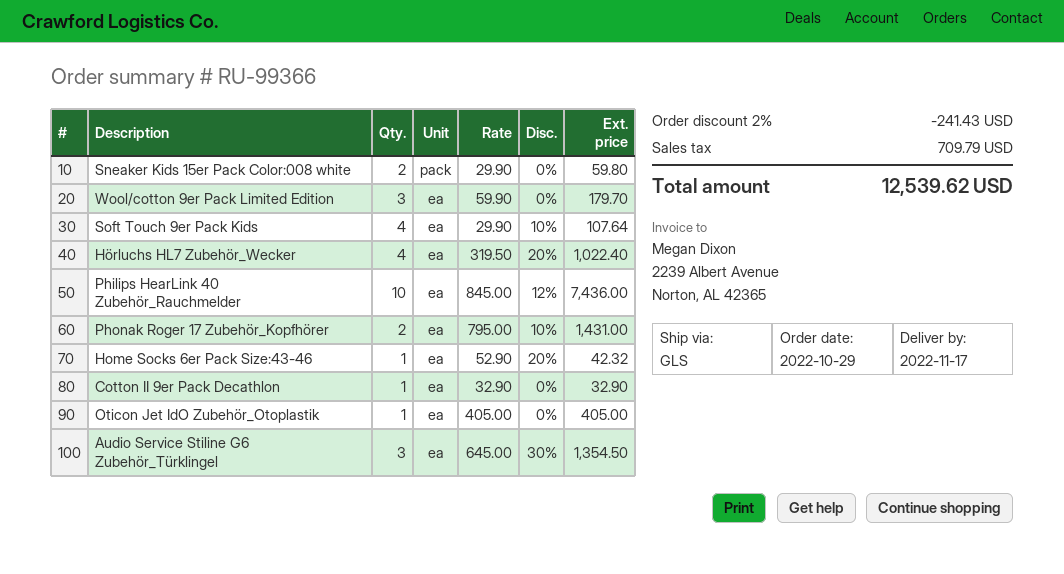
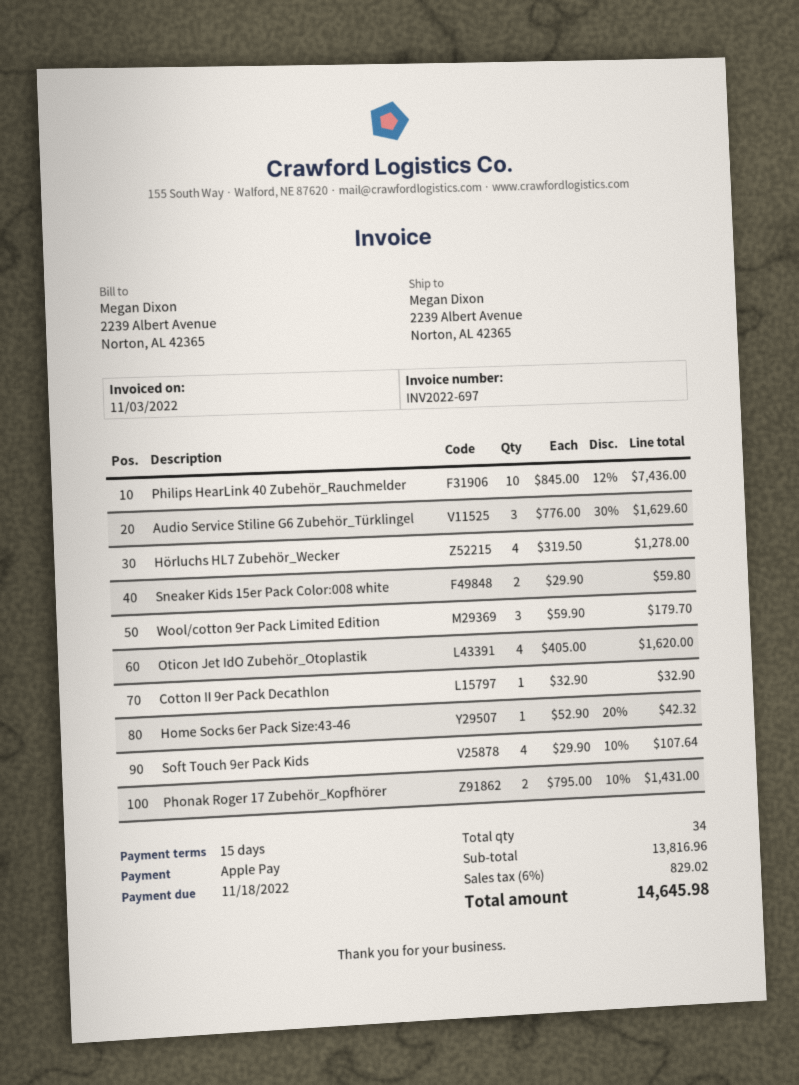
Hörluchs HL7 Zubehör_Wecker: 4 x 319.50 - 20% = 1022.40 -> 4 x 319.50 = 1278.00
Oticon Jet IdO Zubehör_Otoplastik: 1 x 405.00 = 405.00 -> 4 x 405.00 = 1620.00
Audio Service Stiline G6 Zubehör_Türklingel: 3 x 645.00 - 30% = 1354.50 -> 3 x 776.00 - 30% = 1629.60
discount: 2% = 241.43 -> none
tax: 709.79 -> 829.02
total: 12539.62 -> 14645.98

